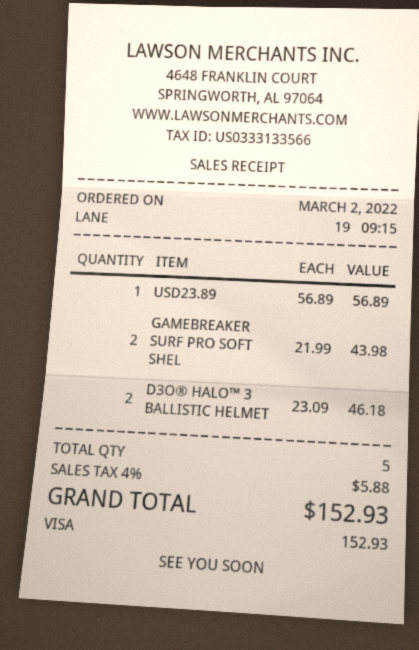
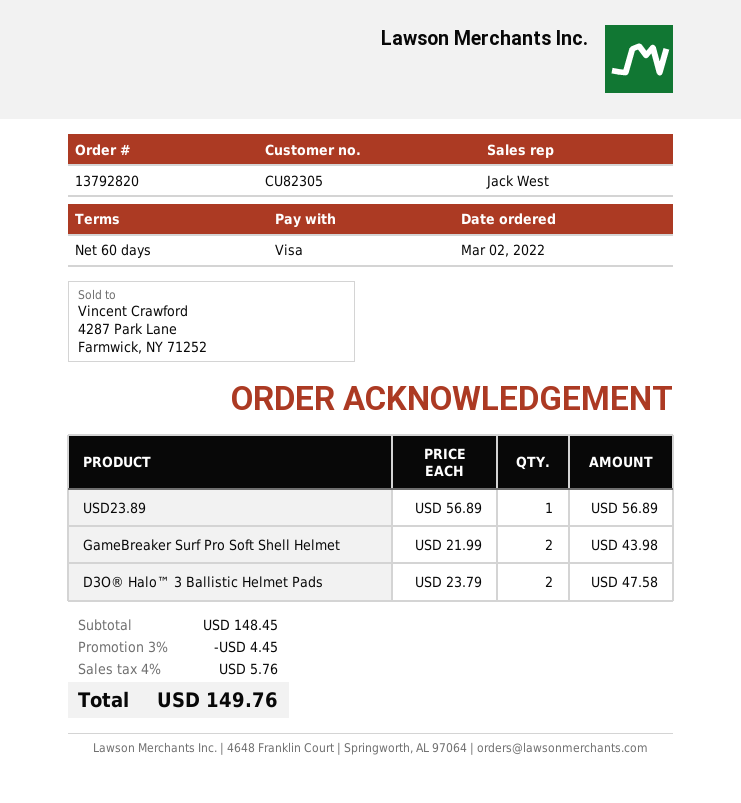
D3O® HALO™ 3 BALLISTIC HELMET: 2 x 23.09 = 46.18 -> 2 x 23.79 = 47.58
discount: none -> 3% = 4.45
tax: 4% = 5.88 -> 4% = 5.76
total: 152.93 -> 149.76

